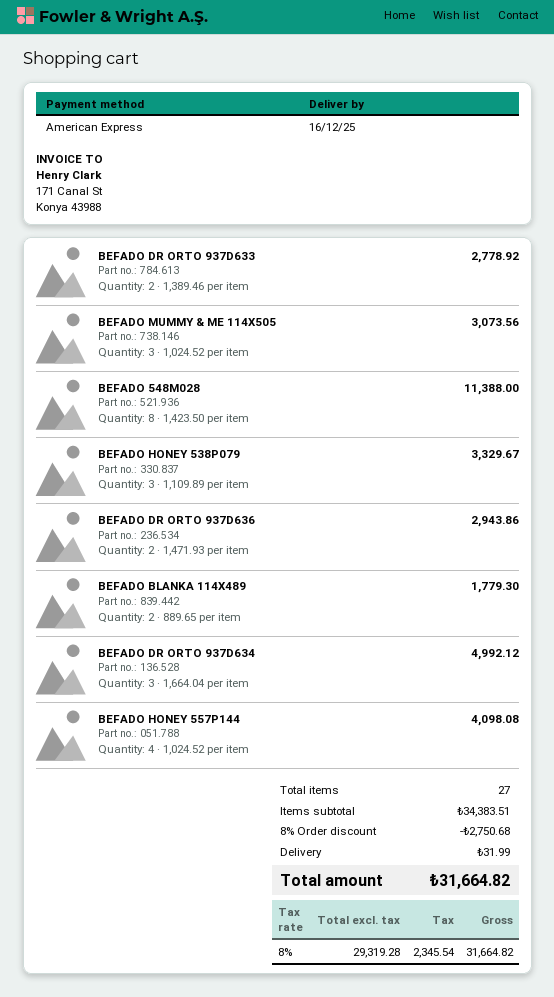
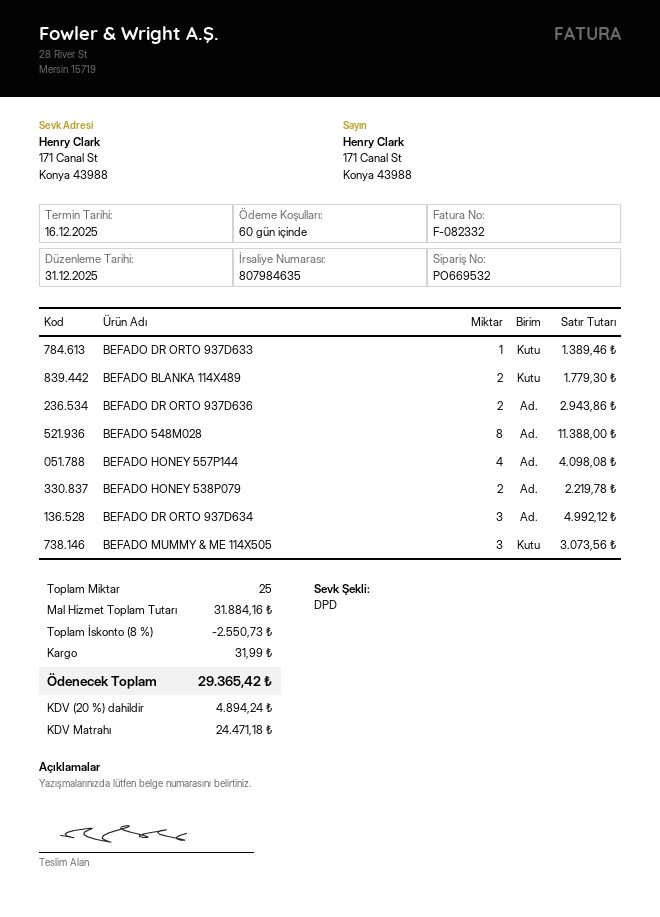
BEFADO DR ORTO 937D633: 2 for 2778.92 -> 1 for 1389.46
BEFADO HONEY 538P079: 3 for 3329.67 -> 2 for 2219.78
total quantity: 27 -> 25
subtotal: 34383.51 -> 31884.16
discount: 8% = 2750.68 -> 8% = 2550.73
net: 29319.28 -> 24471.18
tax: 8% = 2345.54 -> 20% = 4894.24
total: 31664.82 -> 29365.42

